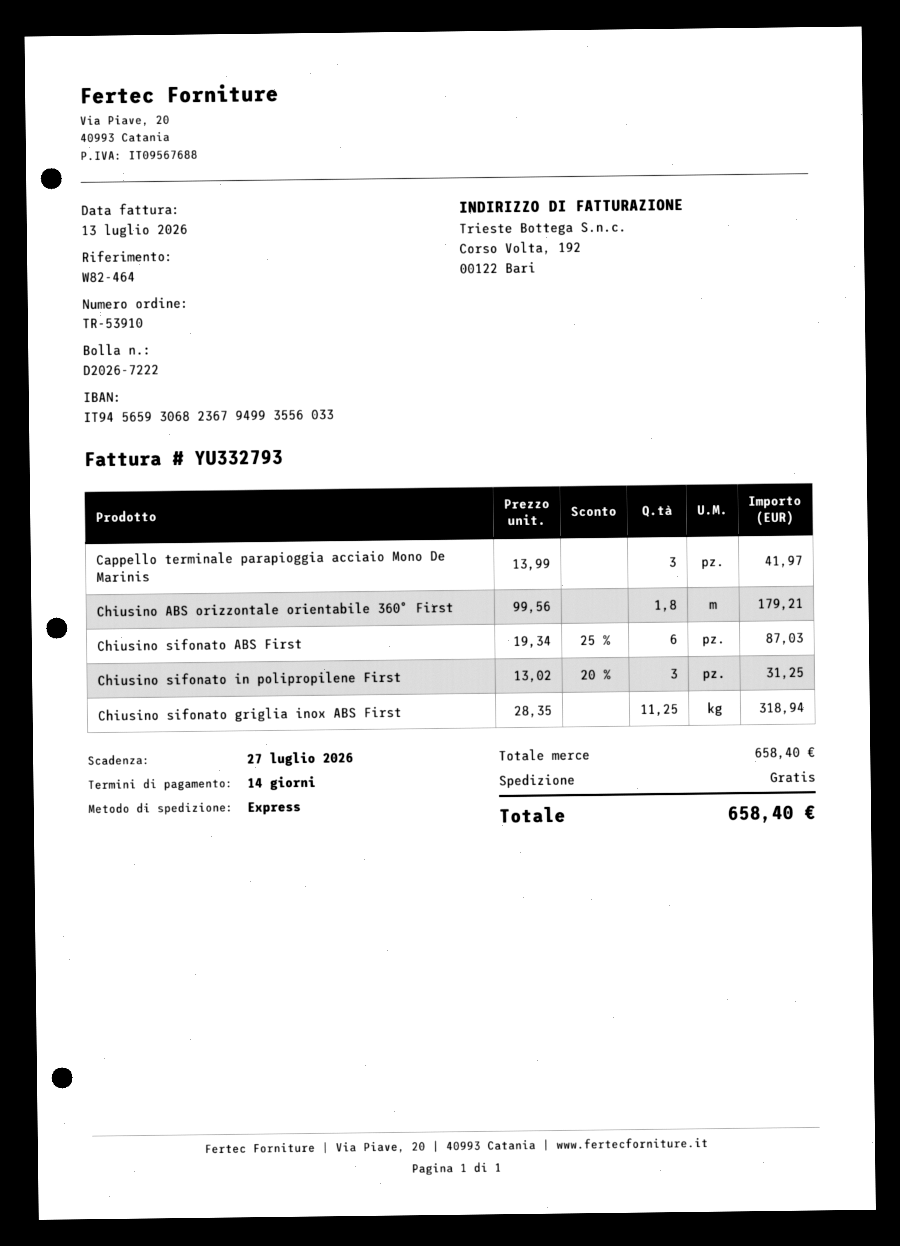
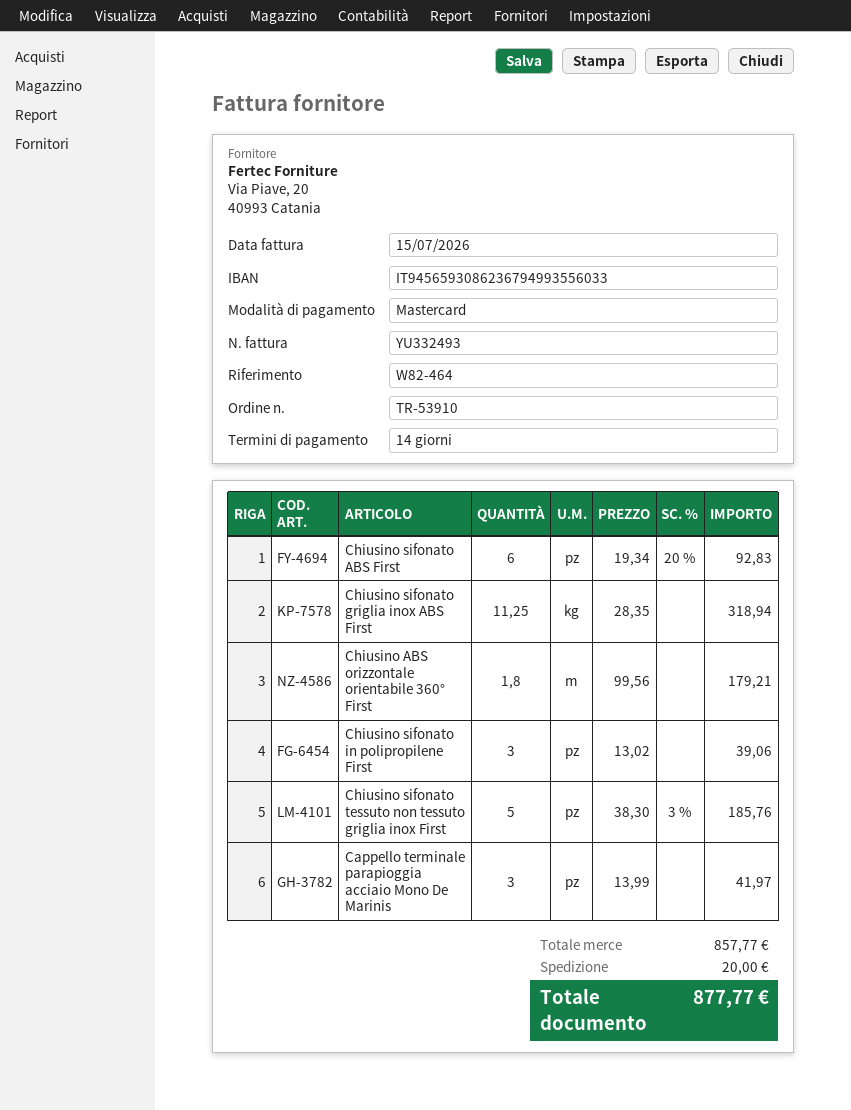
invoice number: YU332793 -> YU332493
invoice date: 2026-07-13 -> 2026-07-15
bank account: IT9456593068236794993556033 -> IT9456593086236794993556033
Chiusino sifonato ABS First: 6 x 19.34 - 25% = 87.03 -> 6 x 19.34 - 20% = 92.83
Chiusino sifonato in polipropilene First: 3 x 13.02 - 20% = 31.25 -> 3 x 13.02 = 39.06
Chiusino sifonato tessuto non tessuto griglia inox First: none -> 5 x 38.30 - 3% = 185.76
subtotal: 658.40 -> 857.77
shipping: 0.00 -> 20.00
total: 658.40 -> 877.77

